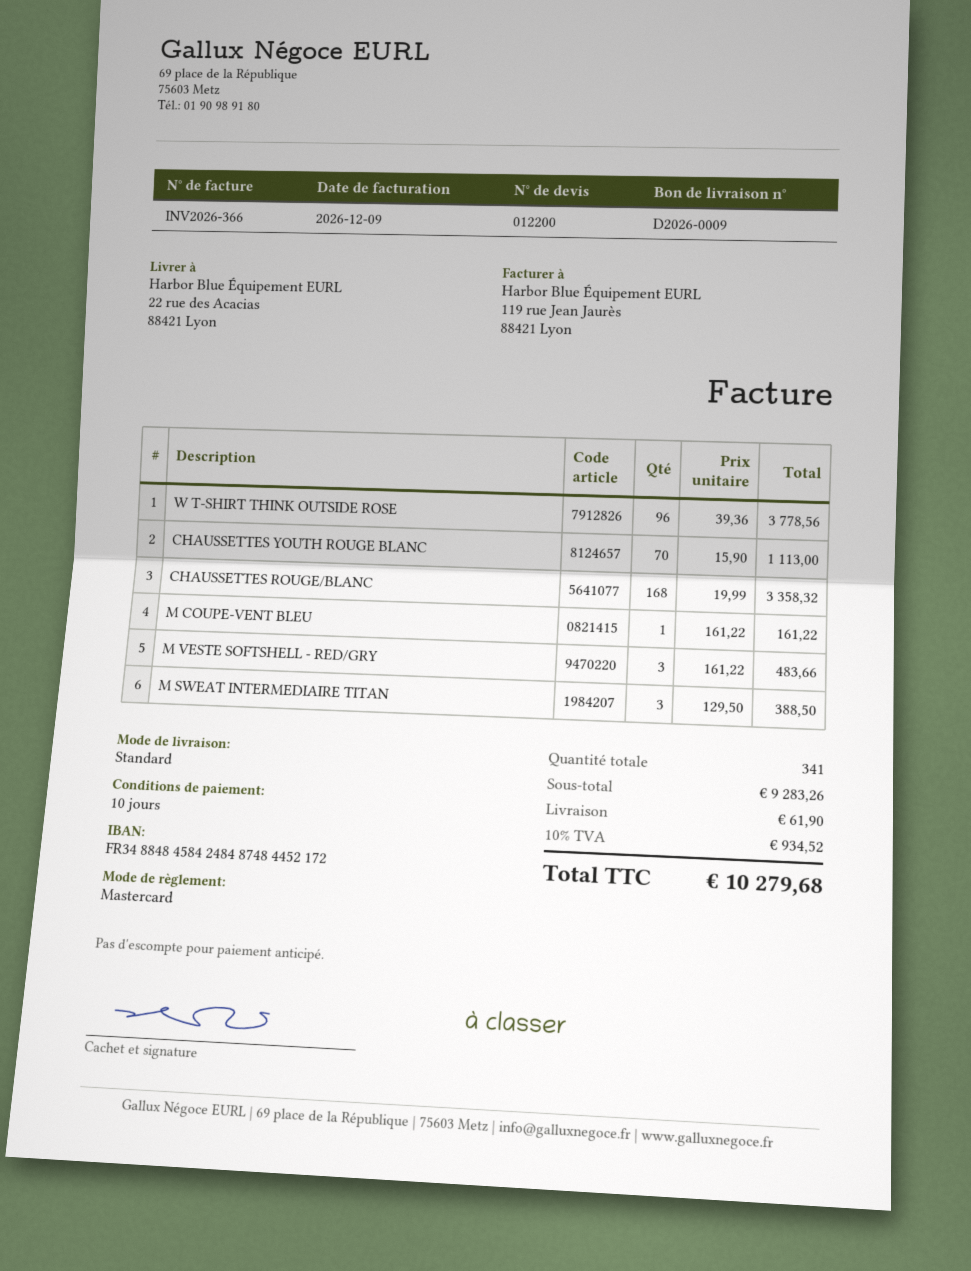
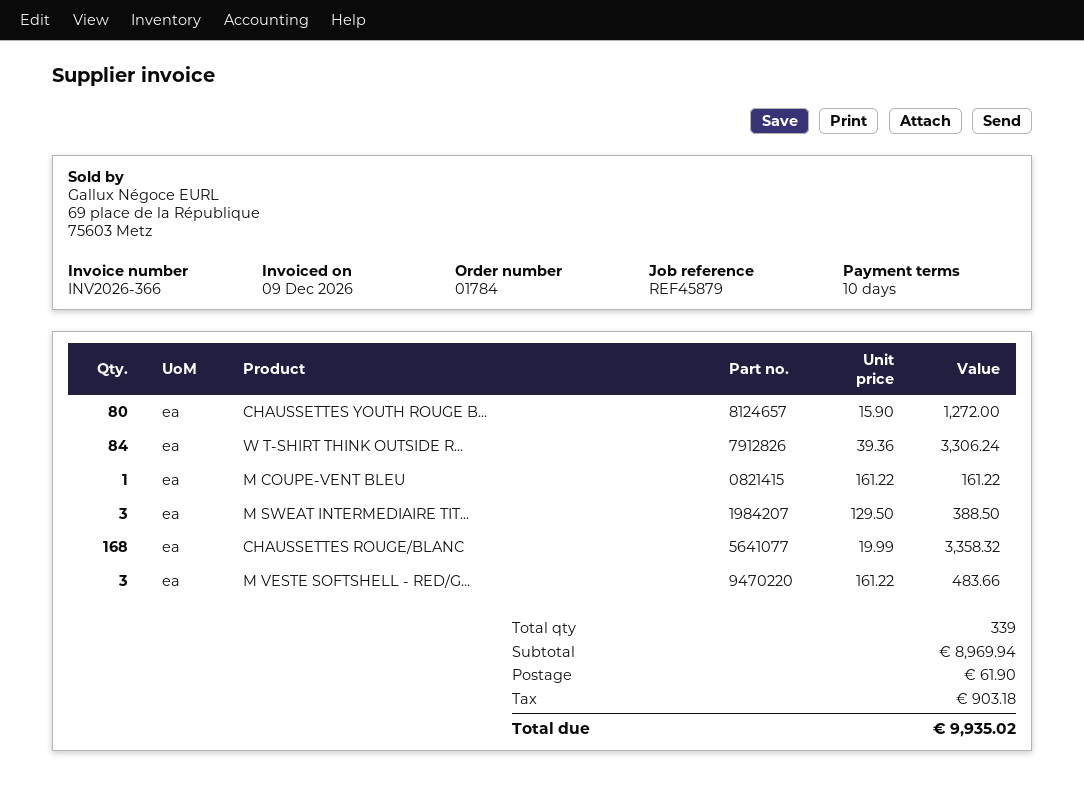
W T-SHIRT THINK OUTSIDE ROSE: 96 x 39.36 = 3778.56 -> 84 x 39.36 = 3306.24
CHAUSSETTES YOUTH ROUGE BLANC: 70 x 15.90 = 1113.00 -> 80 x 15.90 = 1272.00
total quantity: 341 -> 339
subtotal: 9283.26 -> 8969.94
tax: 934.52 -> 903.18
total: 10279.68 -> 9935.02

